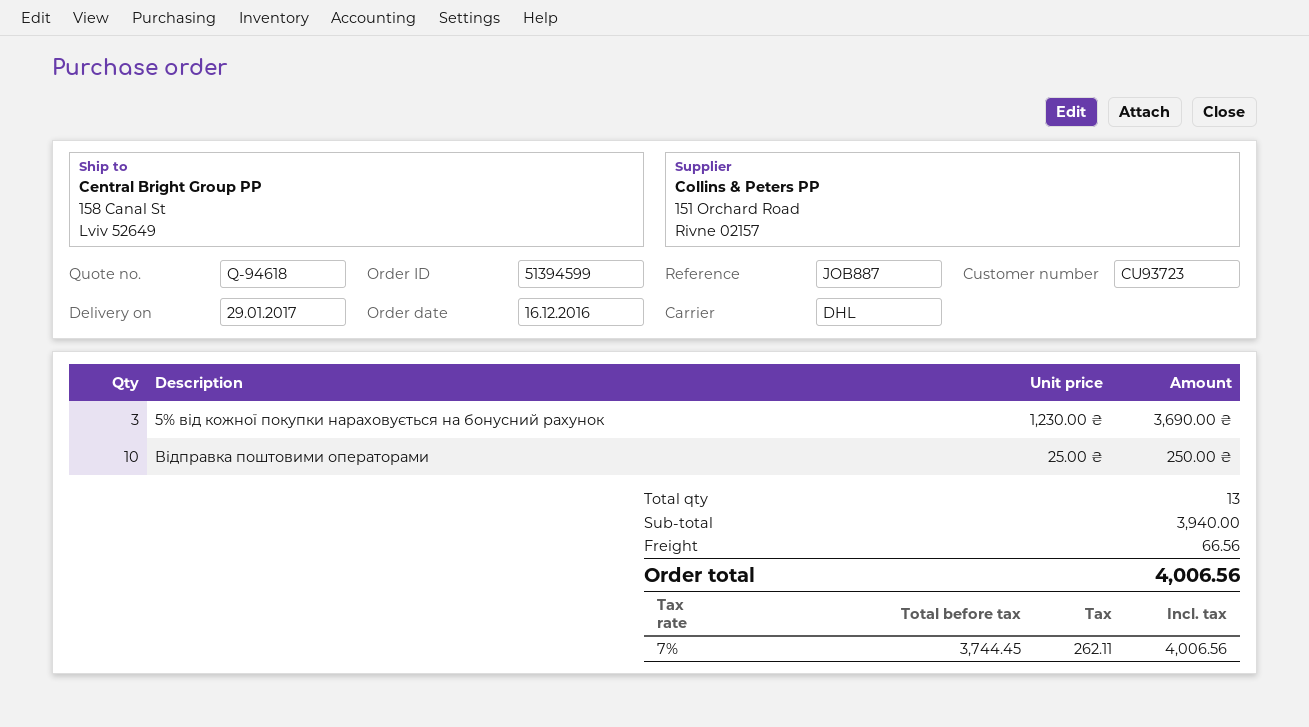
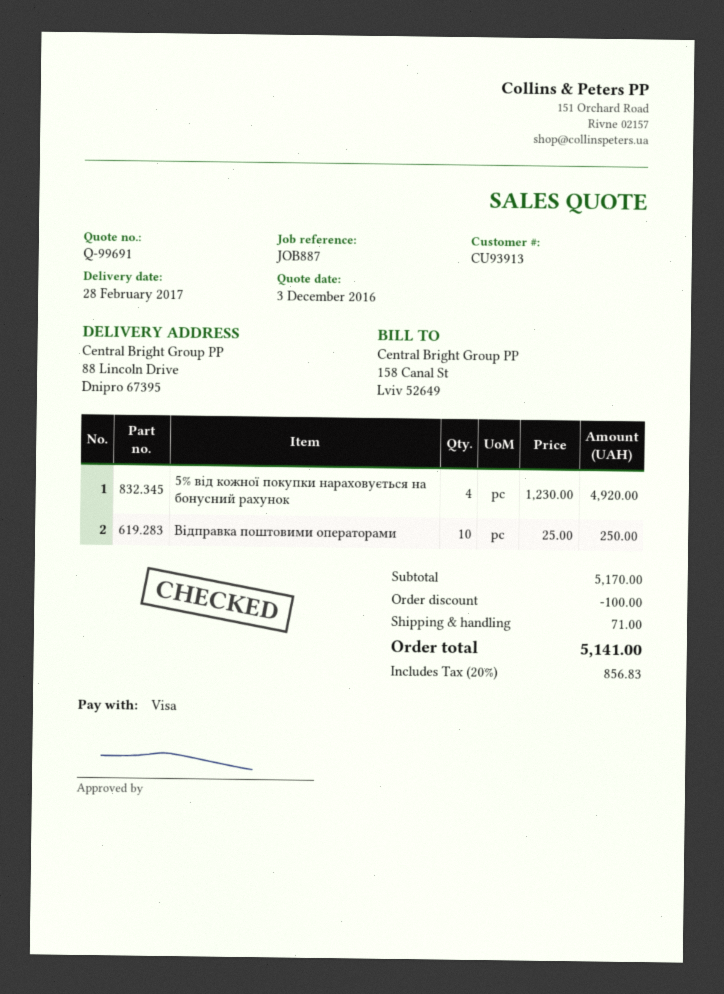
quote number: Q-94618 -> Q-99691
delivery date: 2017-01-29 -> 2017-02-28
customer number: CU93723 -> CU93913
ship to: 158 Canal St, Lviv 52649 -> 88 Lincoln Drive, Dnipro 67395
5% від кожної покупки нараховується на бонусний рахунок: 3 x 1230.00 = 3690.00 -> 4 x 1230.00 = 4920.00
subtotal: 3940.00 -> 5170.00
discount: none -> 100.00
shipping: 66.56 -> 71.00
tax: 7% = 262.11 -> 20% = 856.83
total: 4006.56 -> 5141.00

